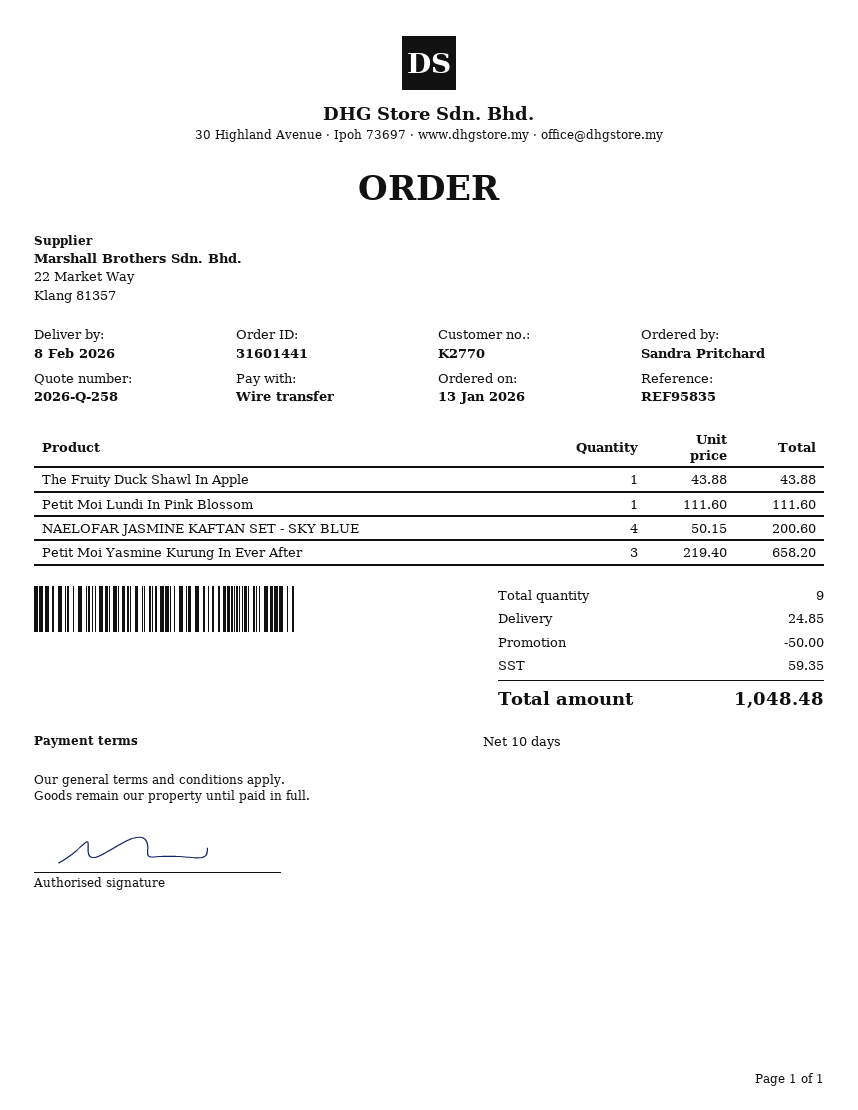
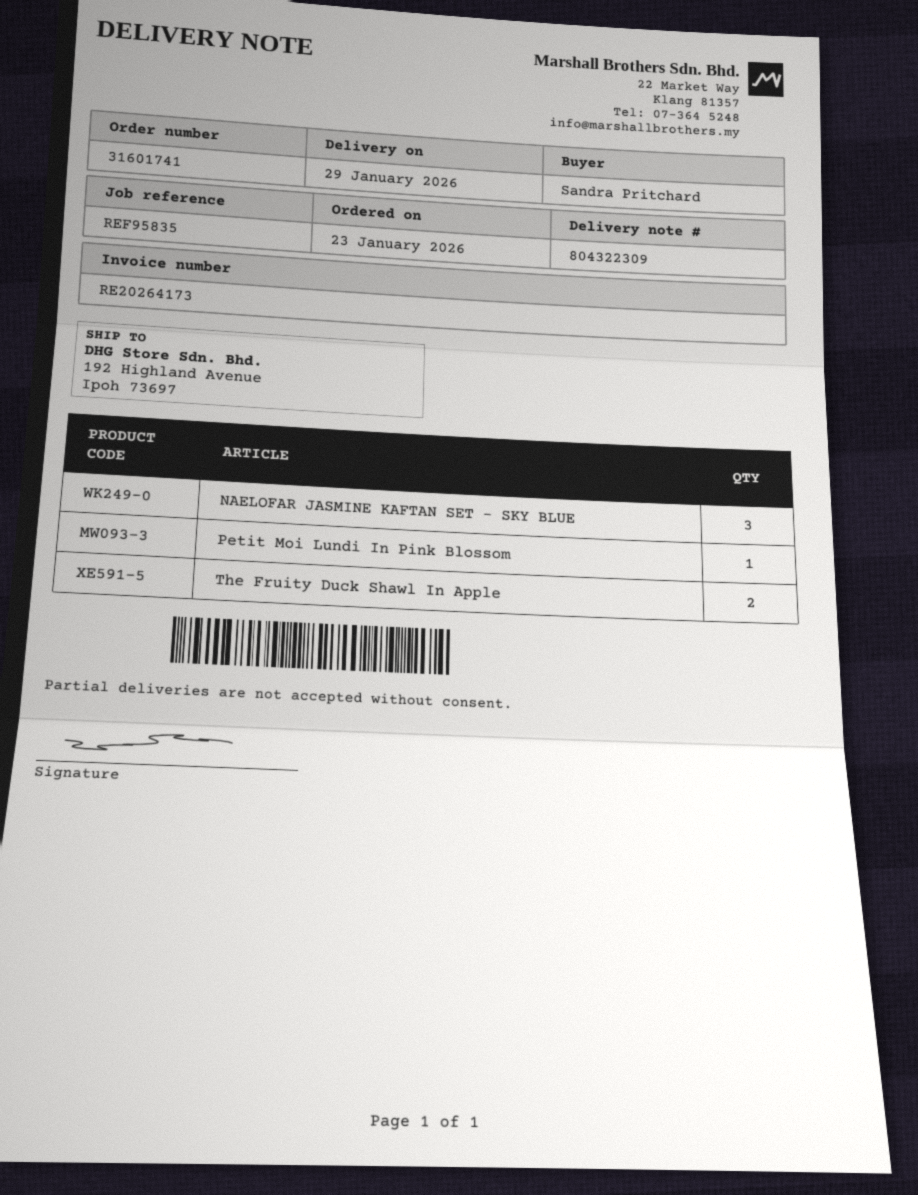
order number: 31601441 -> 31601741
order date: 2026-01-13 -> 2026-01-23
delivery date: 2026-02-08 -> 2026-01-29
The Fruity Duck Shawl In Apple: 1 -> 2
NAELOFAR JASMINE KAFTAN SET - SKY BLUE: 4 -> 3
Petit Moi Yasmine Kurung In Ever After: 3 -> none

